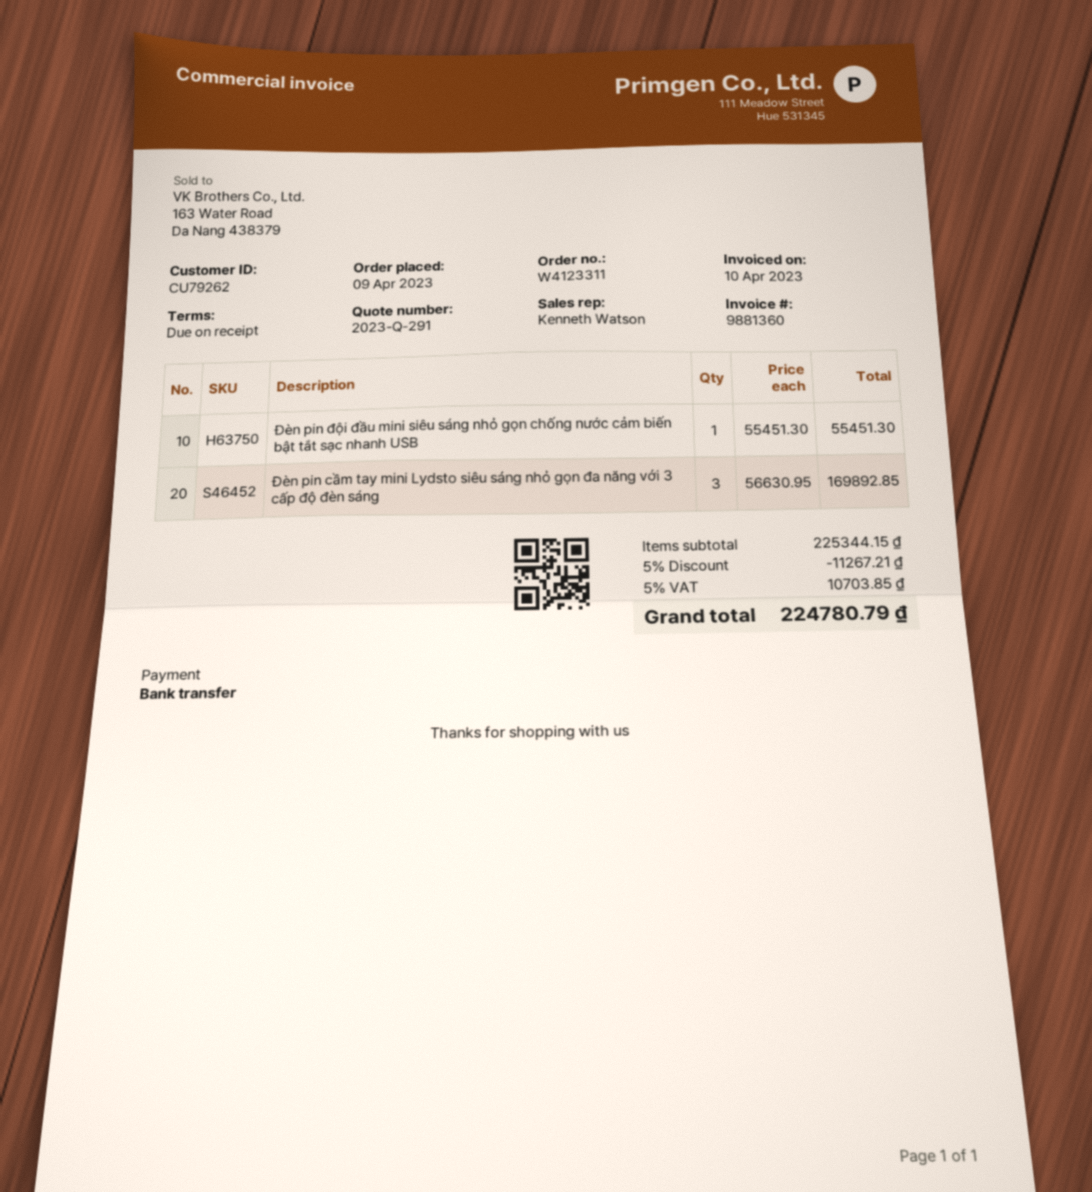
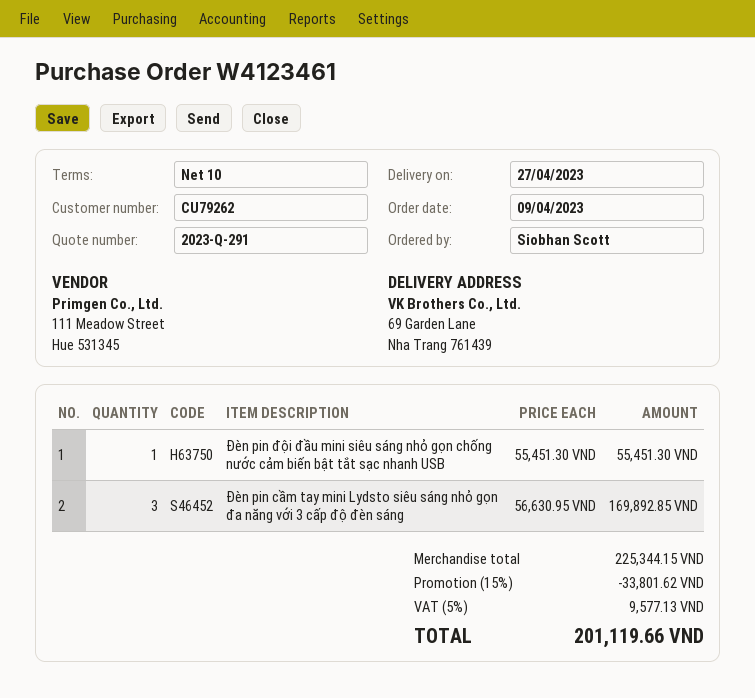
order number: W4123311 -> W4123461
payment terms: on receipt -> 10 days
discount: 5% = 11267.21 -> 15% = 33801.62
tax: 5% = 10703.85 -> 5% = 9577.13
total: 224780.79 -> 201119.66

